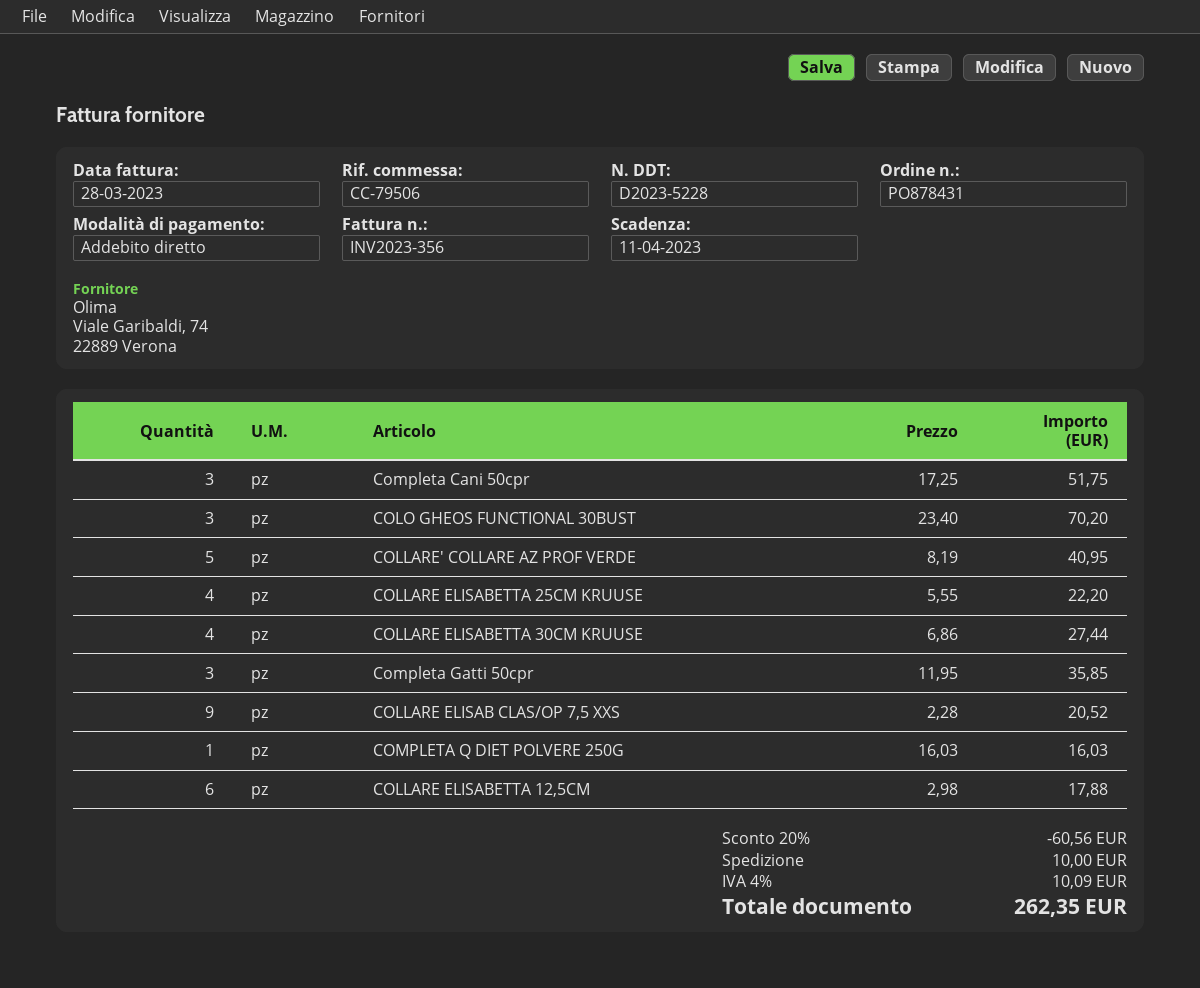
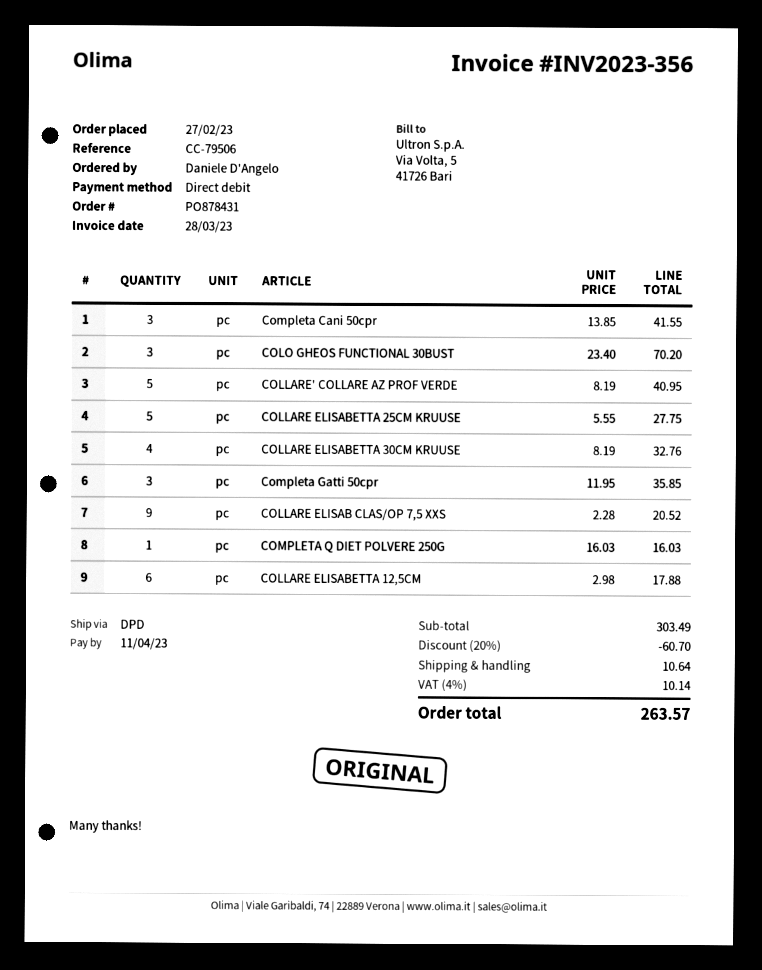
Completa Cani 50cpr: 3 x 17.25 = 51.75 -> 3 x 13.85 = 41.55
COLLARE ELISABETTA 25CM KRUUSE: 4 x 5.55 = 22.20 -> 5 x 5.55 = 27.75
COLLARE ELISABETTA 30CM KRUUSE: 4 x 6.86 = 27.44 -> 4 x 8.19 = 32.76
discount: 20% = 60.56 -> 20% = 60.70
shipping: 10.00 -> 10.64
tax: 4% = 10.09 -> 4% = 10.14
total: 262.35 -> 263.57

